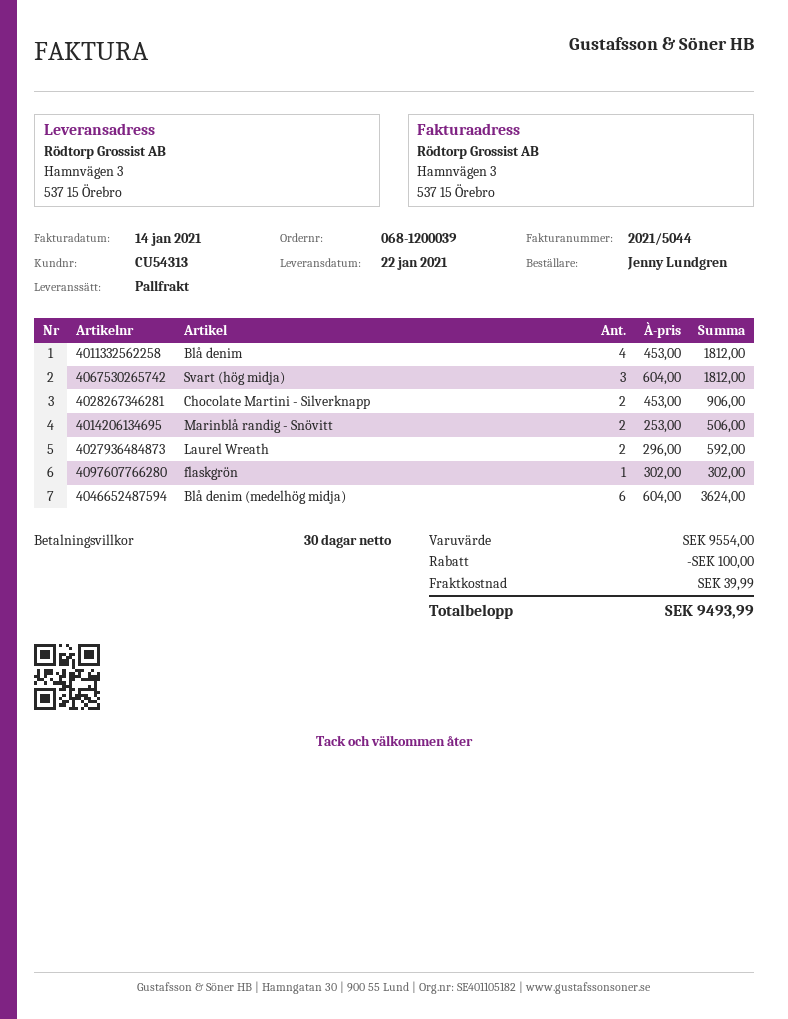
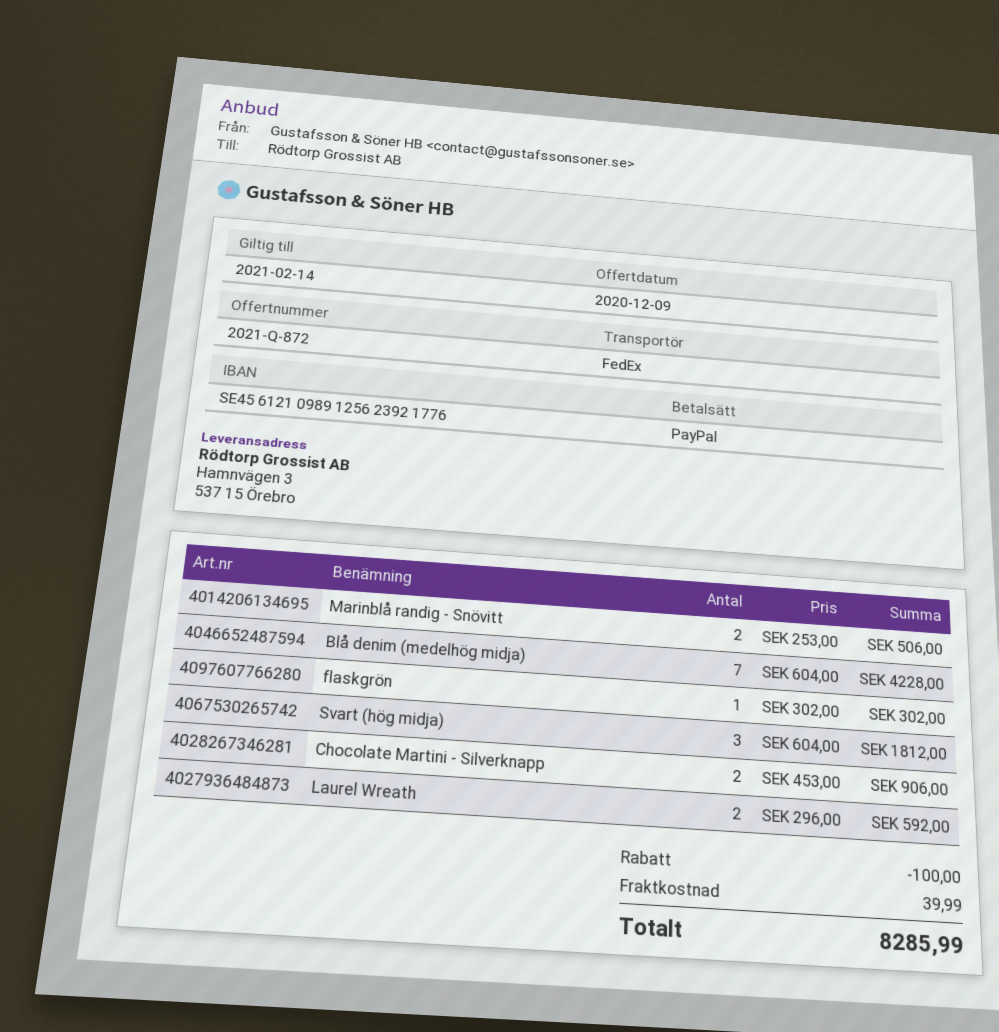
shipping method: pallet freight -> FedEx
Blå denim: 4 x 453.00 = 1812.00 -> none
Blå denim (medelhög midja): 6 x 604.00 = 3624.00 -> 7 x 604.00 = 4228.00
total: 9493.99 -> 8285.99

